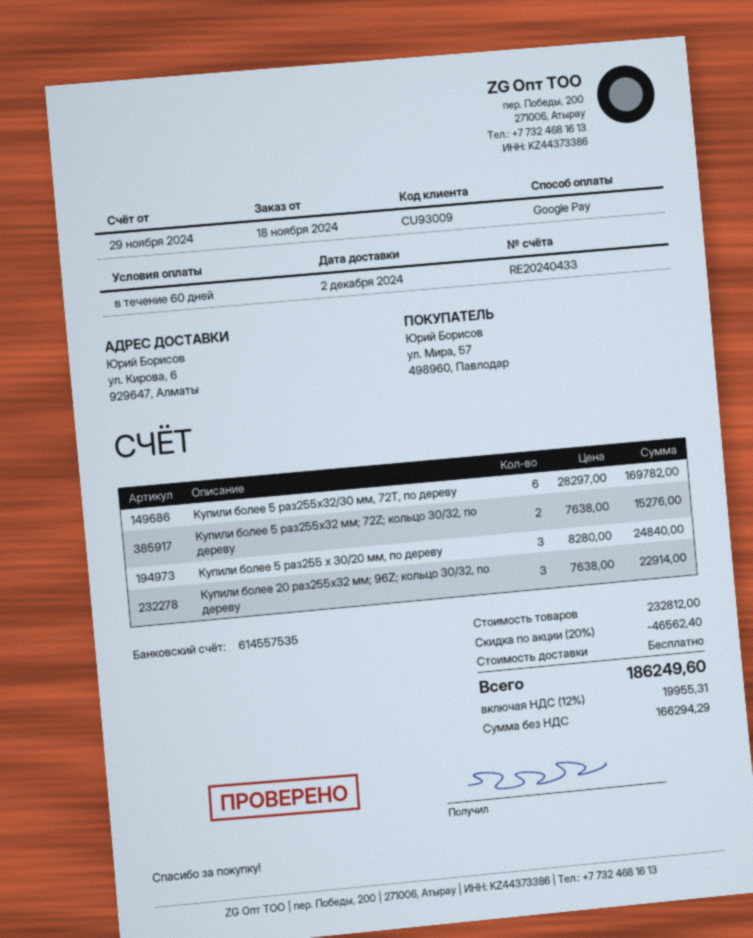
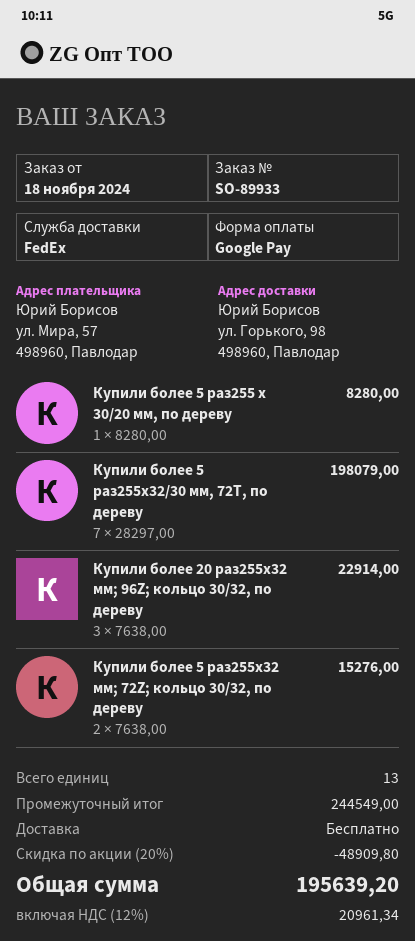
ship to: ул. Кирова, 6, 929647, Алматы -> ул. Горького, 98, 498960, Павлодар
Купили более 5 раз255x32/30 мм, 72Т, по дереву: 6 x 28297.00 = 169782.00 -> 7 x 28297.00 = 198079.00
Купили более 5 раз255 x 30/20 мм, по дереву: 3 x 8280.00 = 24840.00 -> 1 x 8280.00 = 8280.00
subtotal: 232812.00 -> 244549.00
discount: 20% = 46562.40 -> 20% = 48909.80
tax: 12% = 19955.31 -> 12% = 20961.34
total: 186249.60 -> 195639.20

